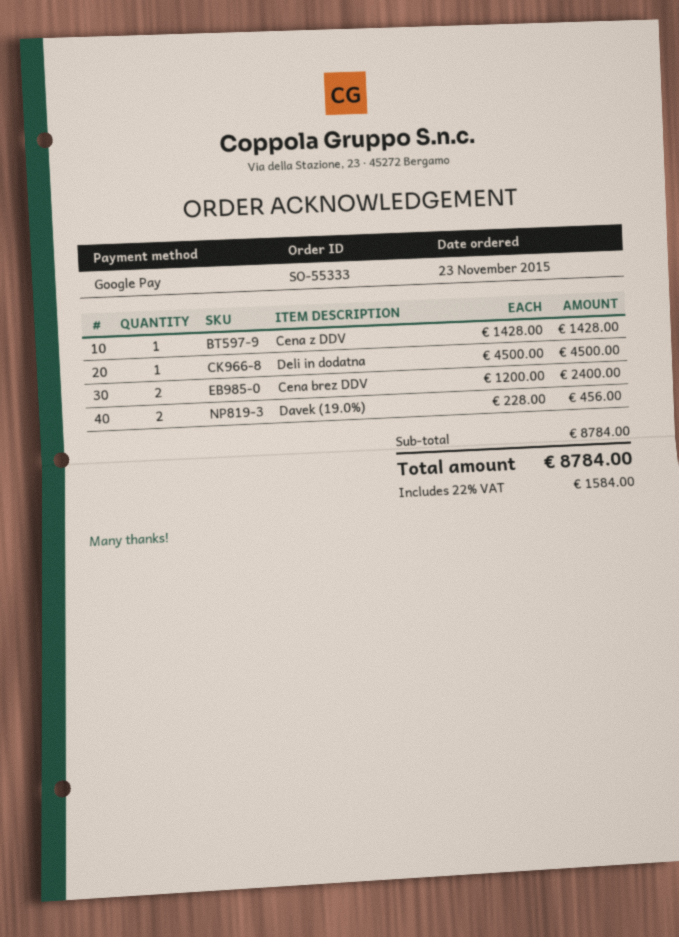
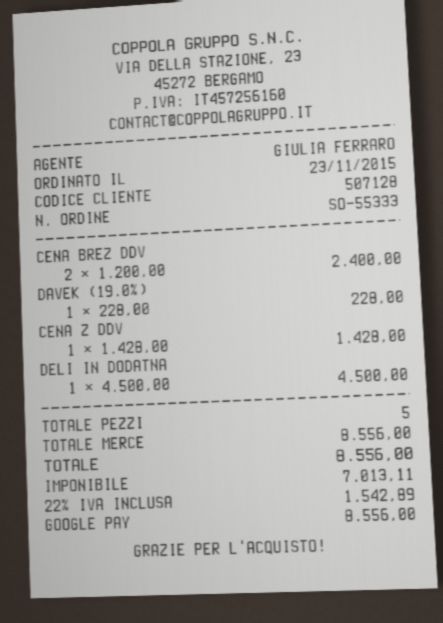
Davek (19.0%): 2 x 228.00 = 456.00 -> 1 x 228.00 = 228.00
subtotal: 8784.00 -> 8556.00
tax: 22% = 1584.00 -> 22% = 1542.89
total: 8784.00 -> 8556.00

